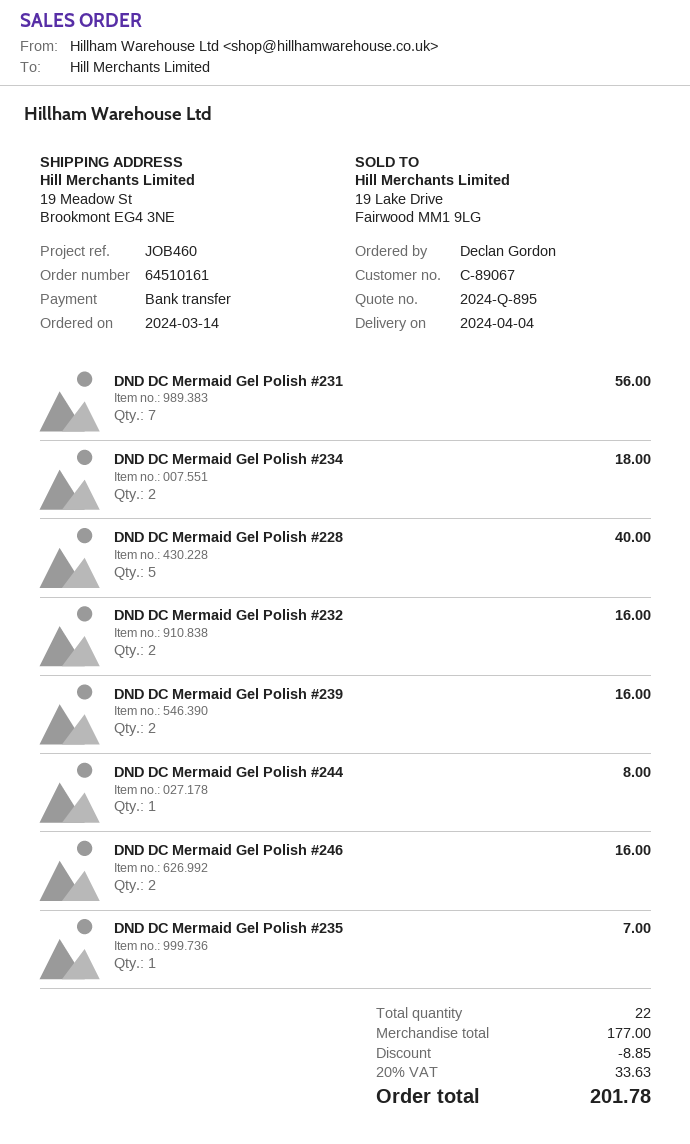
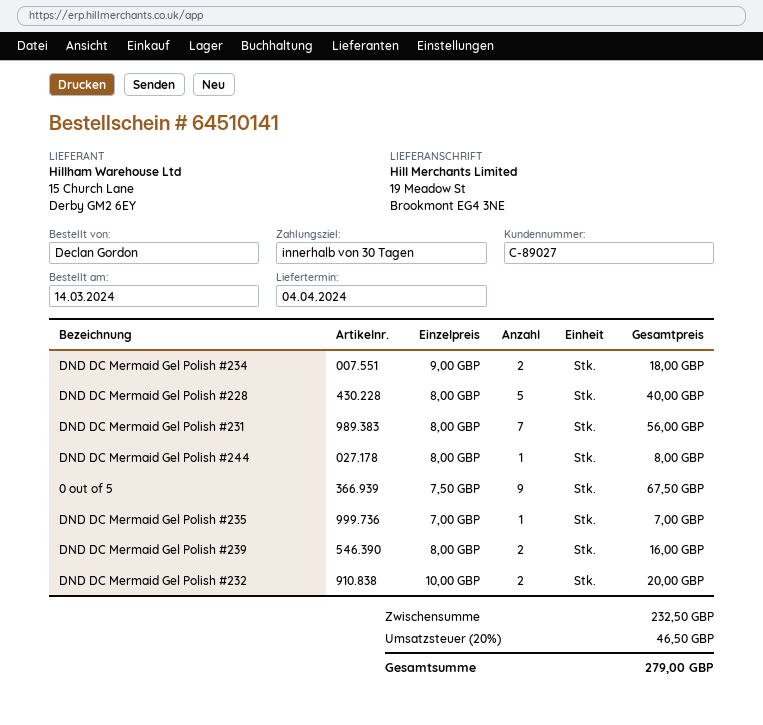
order number: 64510161 -> 64510141
customer number: C-89067 -> C-89027
DND DC Mermaid Gel Polish #232: 2 for 16.00 -> 2 for 20.00
DND DC Mermaid Gel Polish #246: 2 for 16.00 -> none
0 out of 5: none -> 9 for 67.50
subtotal: 177.00 -> 232.50
discount: 8.85 -> none
tax: 20% = 33.63 -> 20% = 46.50
total: 201.78 -> 279.00

